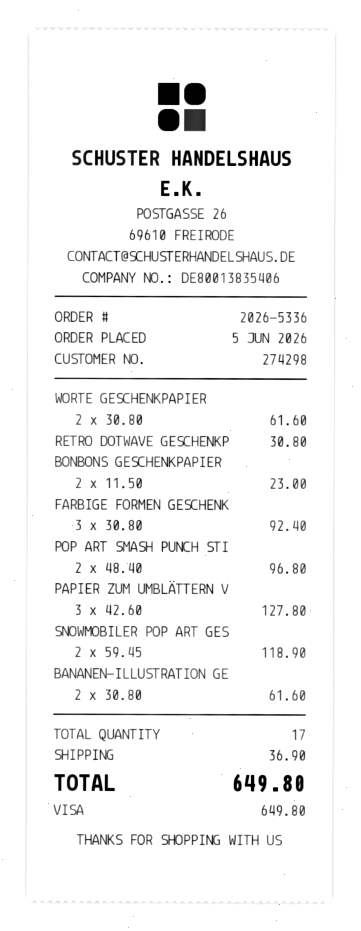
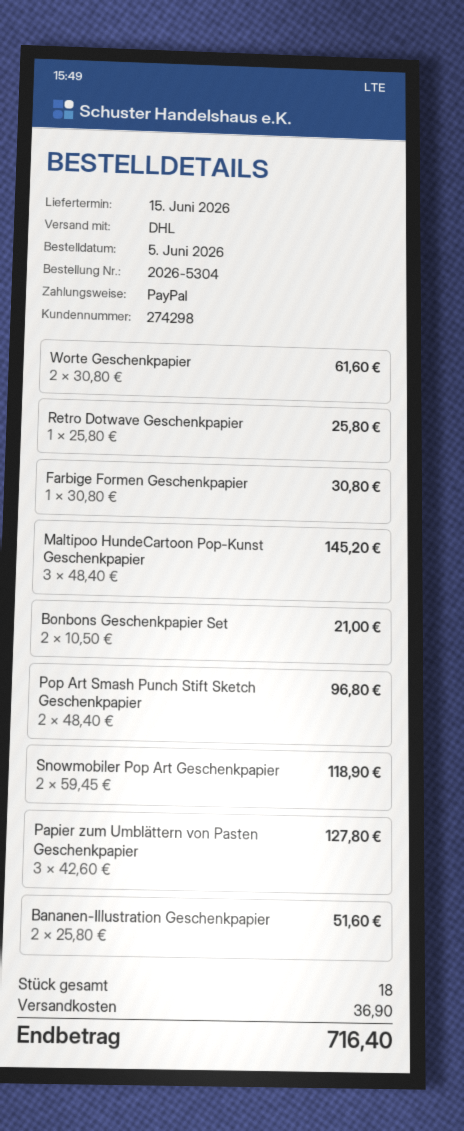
order number: 2026-5336 -> 2026-5304
payment method: Visa -> PayPal
RETRO DOTWAVE GESCHENKP: 1 x 30.80 = 30.80 -> 1 x 25.80 = 25.80
BONBONS GESCHENKPAPIER: 2 x 11.50 = 23.00 -> 2 x 10.50 = 21.00
FARBIGE FORMEN GESCHENK: 3 x 30.80 = 92.40 -> 1 x 30.80 = 30.80
BANANEN-ILLUSTRATION GE: 2 x 30.80 = 61.60 -> 2 x 25.80 = 51.60
Maltipoo HundeCartoon Pop-Kunst Geschenkpapier: none -> 3 x 48.40 = 145.20
total quantity: 17 -> 18
total: 649.80 -> 716.40

